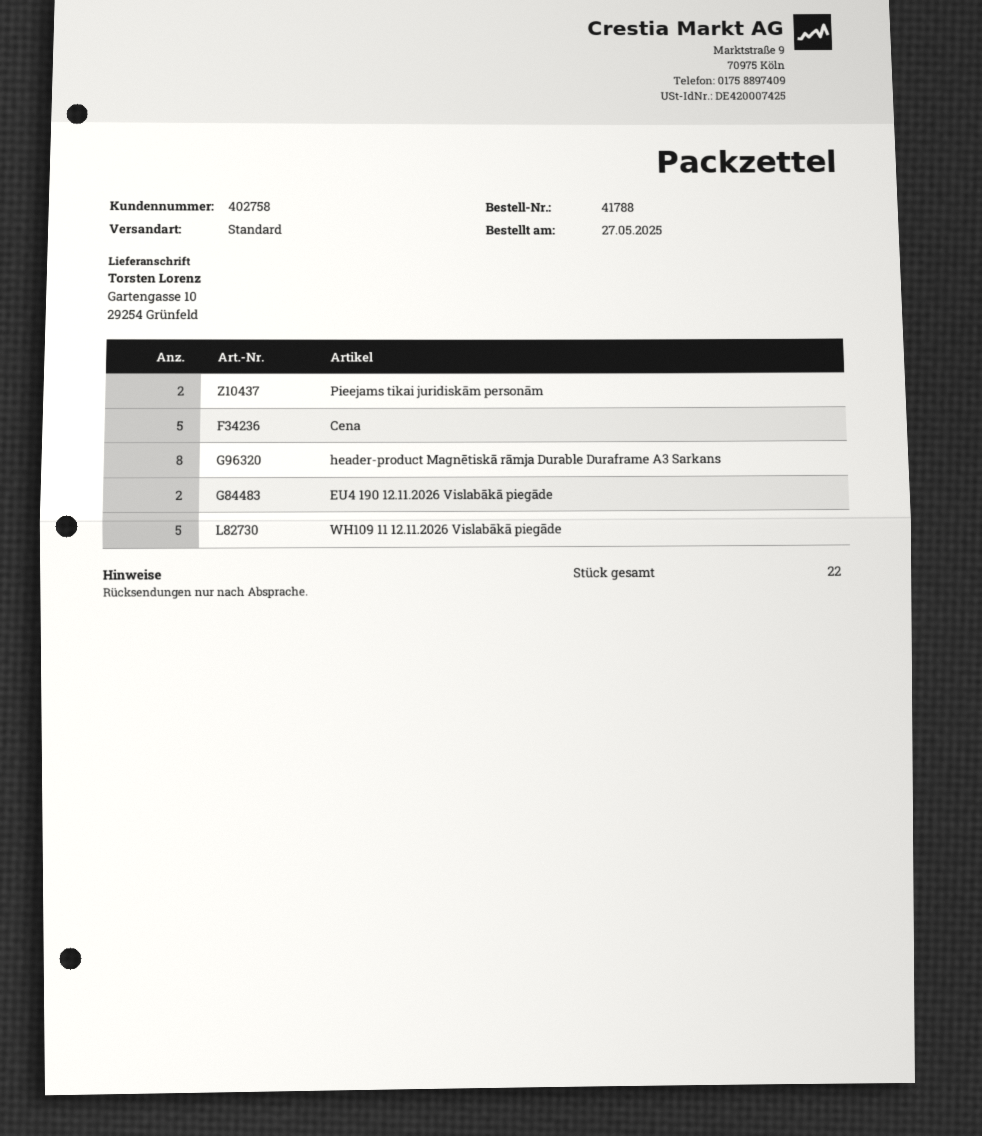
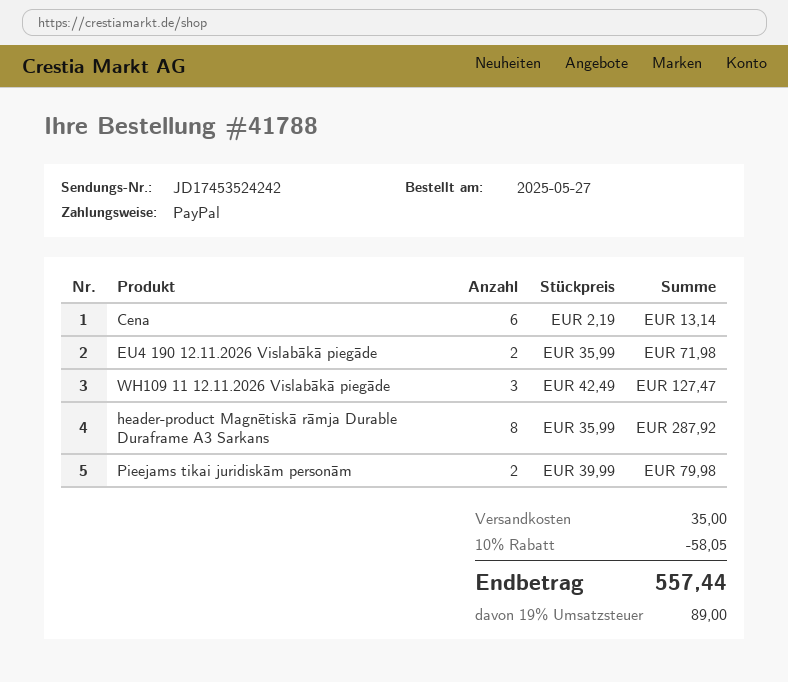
Cena: 5 -> 6
WH109 11 12.11.2026 Vislabākā piegāde: 5 -> 3

